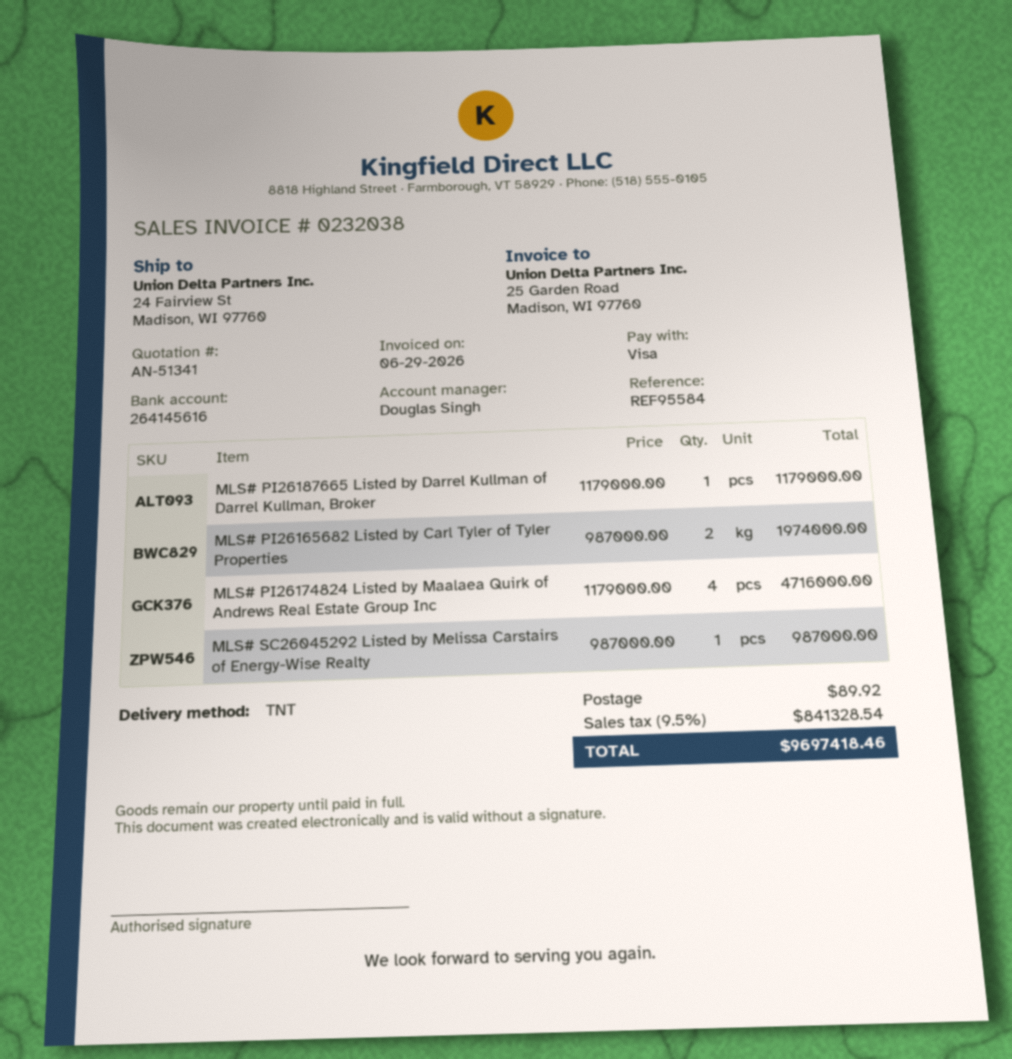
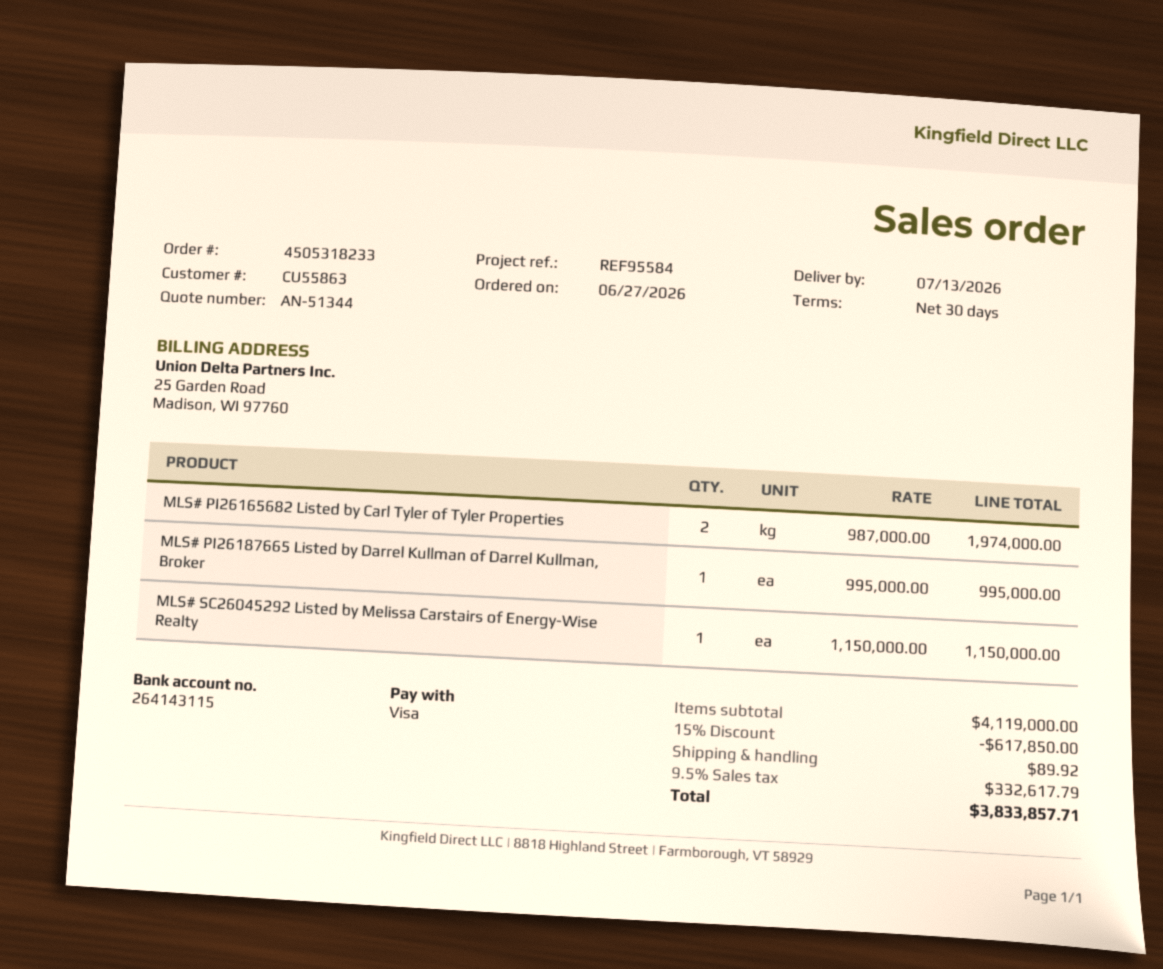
quote number: AN-51341 -> AN-51344
bank account: 264145616 -> 264143115
MLS# PI26187665 Listed by Darrel Kullman of Darrel Kullman, Broker: 1 x 1179000.00 = 1179000.00 -> 1 x 995000.00 = 995000.00
MLS# PI26174824 Listed by Maalaea Quirk of Andrews Real Estate Group Inc: 4 x 1179000.00 = 4716000.00 -> none
MLS# SC26045292 Listed by Melissa Carstairs of Energy-Wise Realty: 1 x 987000.00 = 987000.00 -> 1 x 1150000.00 = 1150000.00
discount: none -> 15% = 617850.00
tax: 9.5% = 841328.54 -> 9.5% = 332617.79
total: 9697418.46 -> 3833857.71

